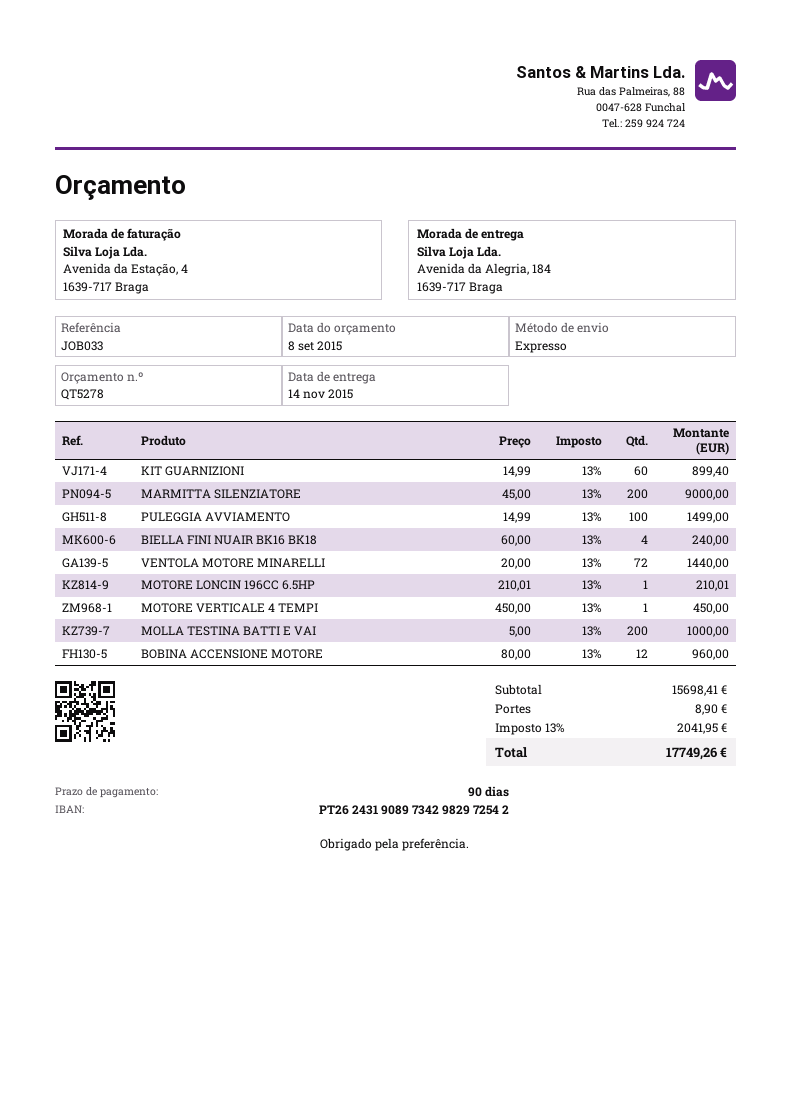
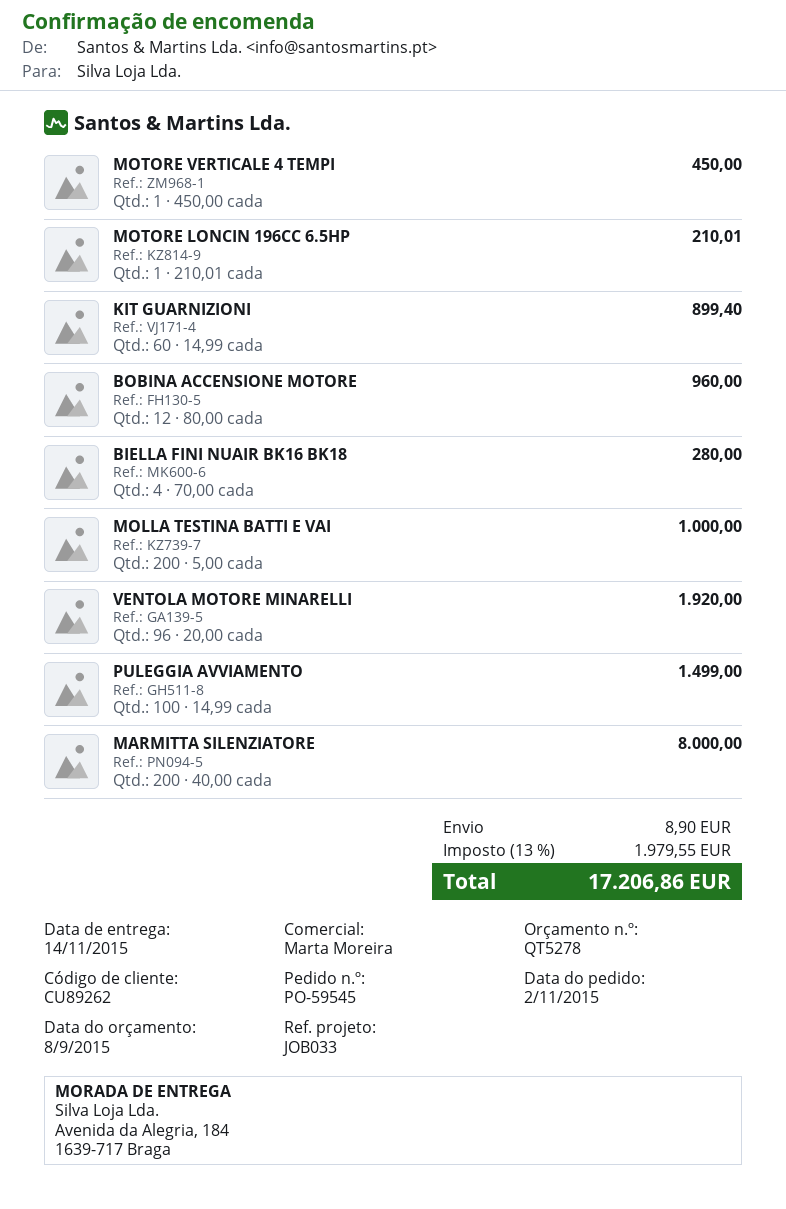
MARMITTA SILENZIATORE: 200 x 45.00 = 9000.00 -> 200 x 40.00 = 8000.00
BIELLA FINI NUAIR BK16 BK18: 4 x 60.00 = 240.00 -> 4 x 70.00 = 280.00
VENTOLA MOTORE MINARELLI: 72 x 20.00 = 1440.00 -> 96 x 20.00 = 1920.00
tax: 13% = 2041.95 -> 13% = 1979.55
total: 17749.26 -> 17206.86

